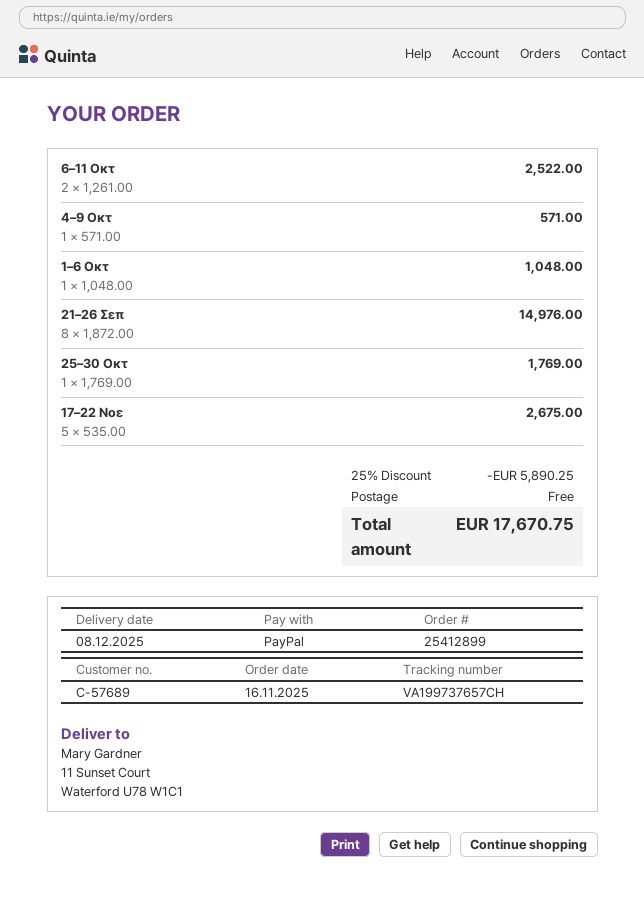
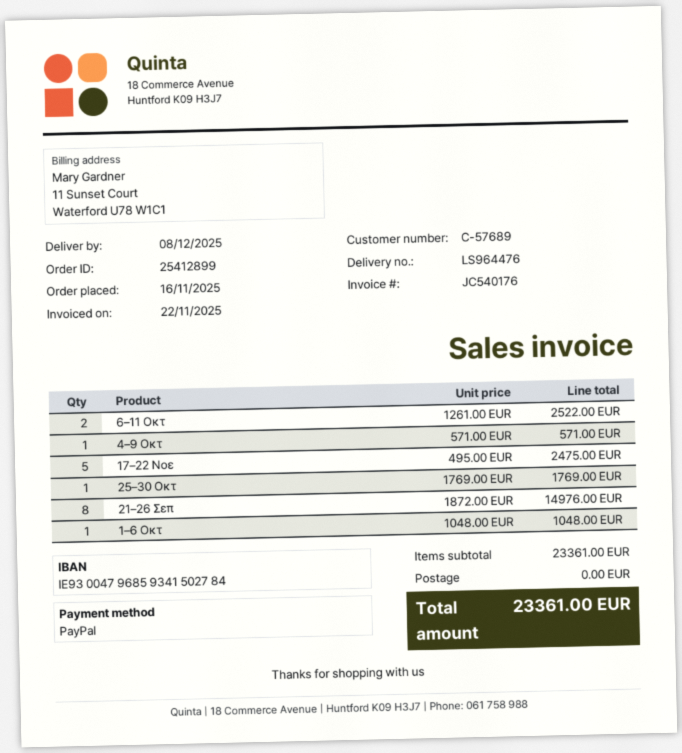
17–22 Νοε: 5 x 535.00 = 2675.00 -> 5 x 495.00 = 2475.00
discount: 25% = 5890.25 -> none
total: 17670.75 -> 23361.00

